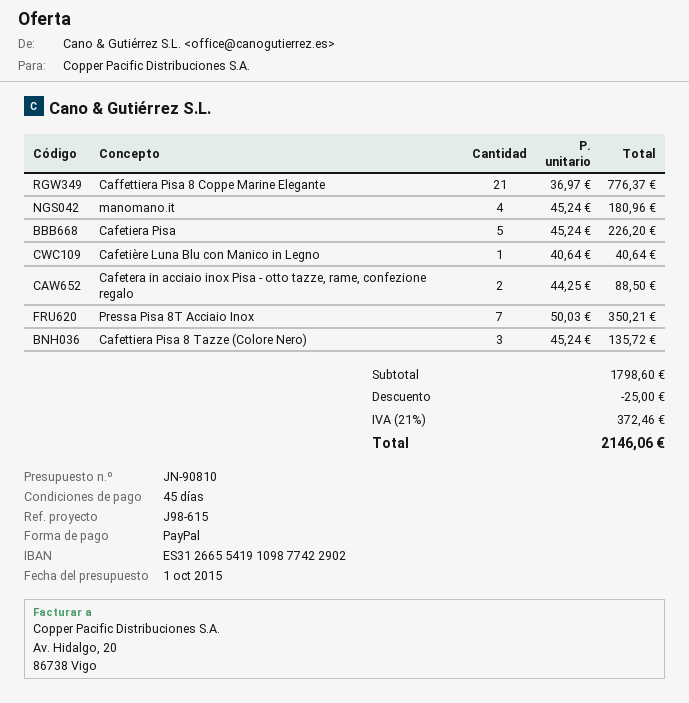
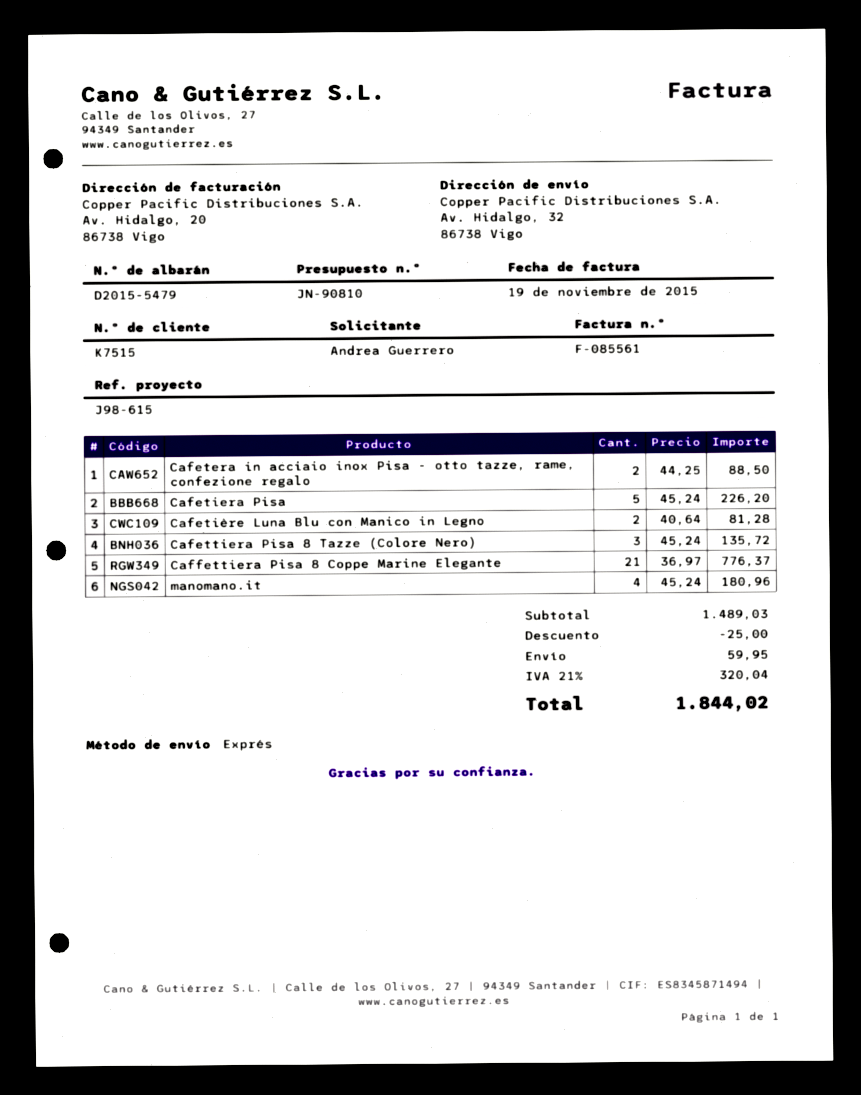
Cafetière Luna Blu con Manico in Legno: 1 x 40.64 = 40.64 -> 2 x 40.64 = 81.28
Pressa Pisa 8T Acciaio Inox: 7 x 50.03 = 350.21 -> none
subtotal: 1798.60 -> 1489.03
shipping: none -> 59.95
tax: 21% = 372.46 -> 21% = 320.04
total: 2146.06 -> 1844.02

